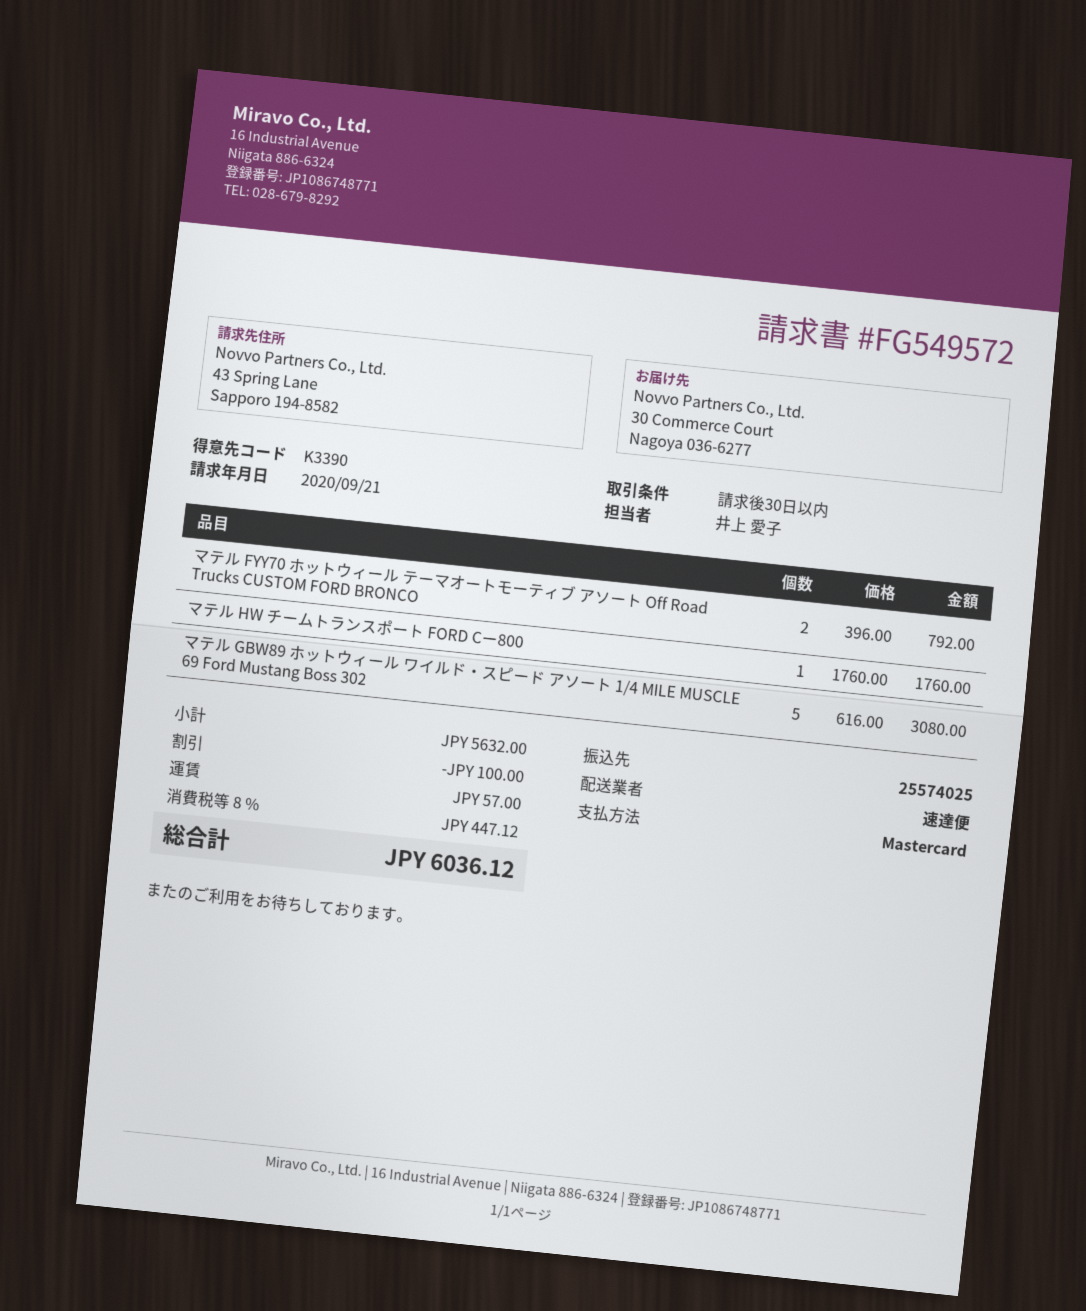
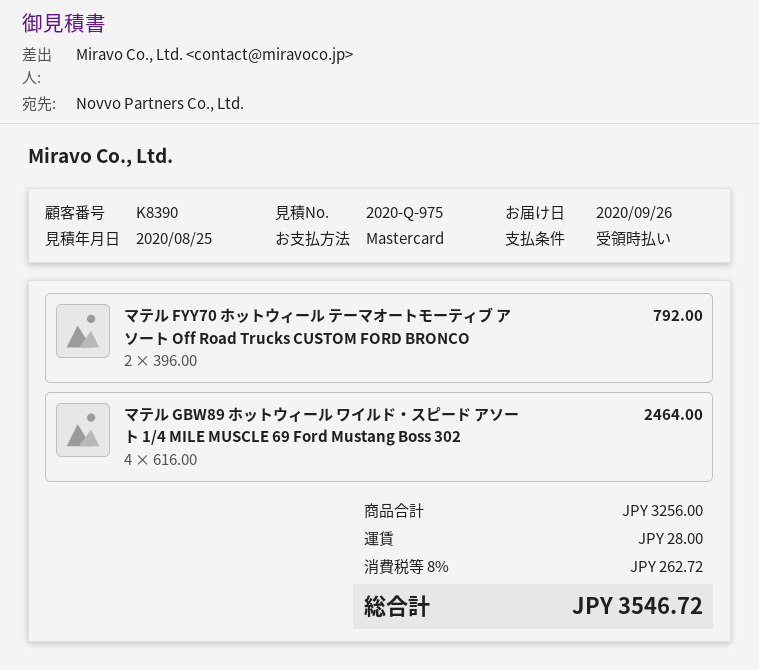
payment terms: 30 days -> on receipt
customer number: K3390 -> K8390
マテル HW チームトランスポート FORD Cー800: 1 x 1760.00 = 1760.00 -> none
マテル GBW89 ホットウィール ワイルド・スピード アソート 1/4 MILE MUSCLE 69 Ford Mustang Boss 302: 5 x 616.00 = 3080.00 -> 4 x 616.00 = 2464.00
subtotal: 5632.00 -> 3256.00
discount: 100.00 -> none
shipping: 57.00 -> 28.00
tax: 8% = 447.12 -> 8% = 262.72
total: 6036.12 -> 3546.72

